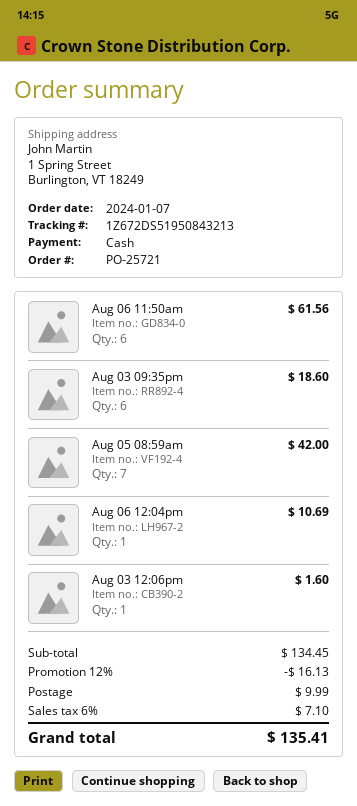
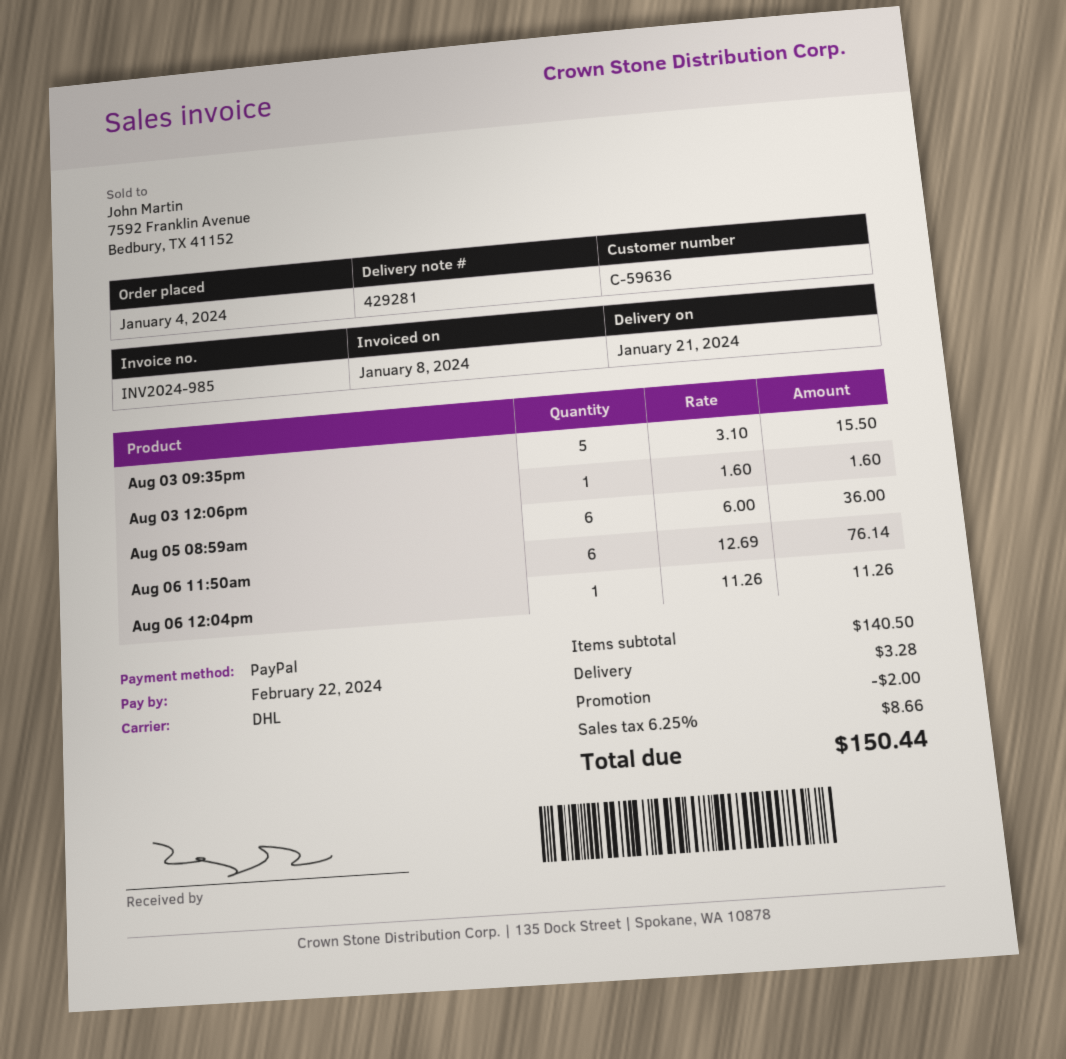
order date: 2024-01-07 -> 2024-01-04
payment method: cash -> PayPal
Aug 06 11:50am: 6 for 61.56 -> 6 for 76.14
Aug 03 09:35pm: 6 for 18.60 -> 5 for 15.50
Aug 05 08:59am: 7 for 42.00 -> 6 for 36.00
Aug 06 12:04pm: 1 for 10.69 -> 1 for 11.26
subtotal: 134.45 -> 140.50
discount: 16.13 -> 2.00
shipping: 9.99 -> 3.28
tax: 6% = 7.10 -> 6.25% = 8.66
total: 135.41 -> 150.44

